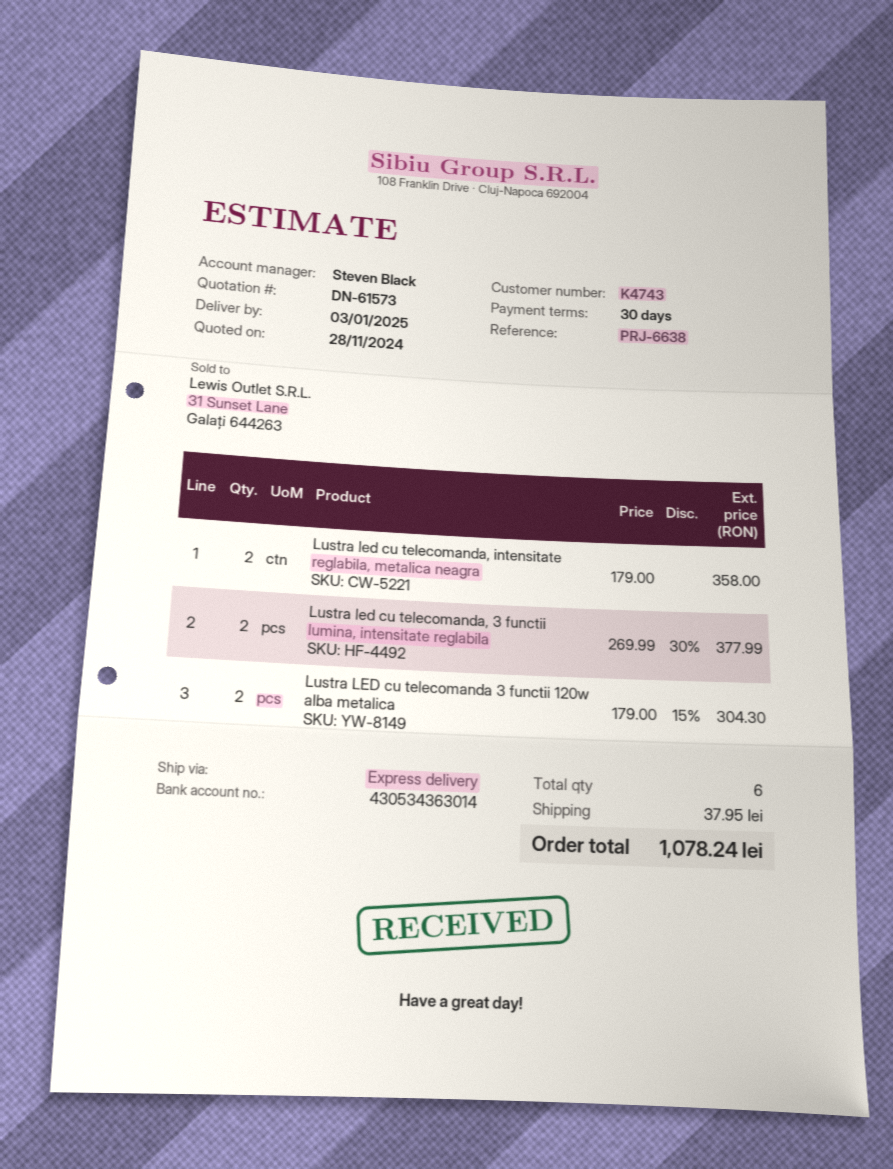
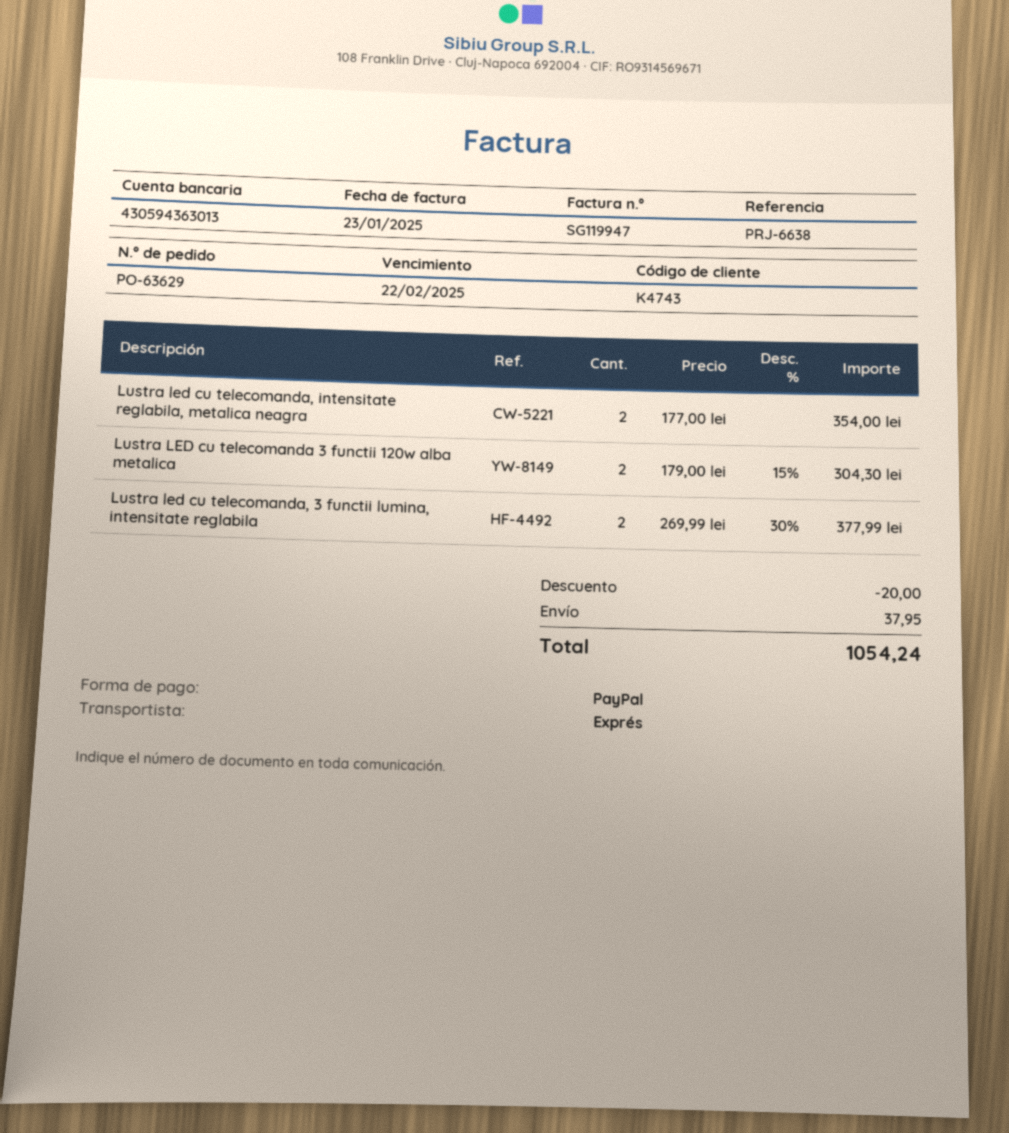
bank account: 430534363014 -> 430594363013
Lustra led cu telecomanda, intensitate reglabila, metalica neagra: 2 x 179.00 = 358.00 -> 2 x 177.00 = 354.00
discount: none -> 20.00
total: 1078.24 -> 1054.24

